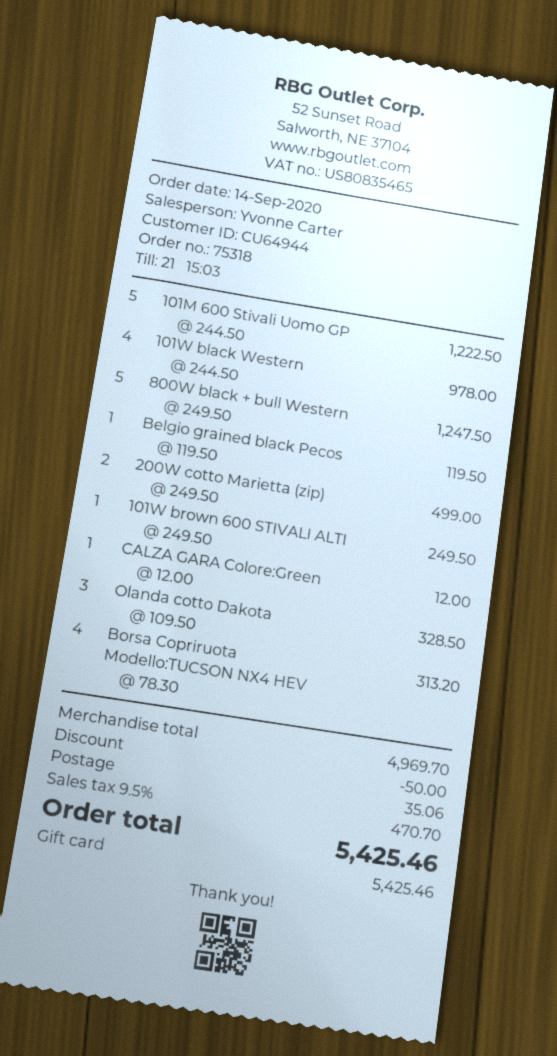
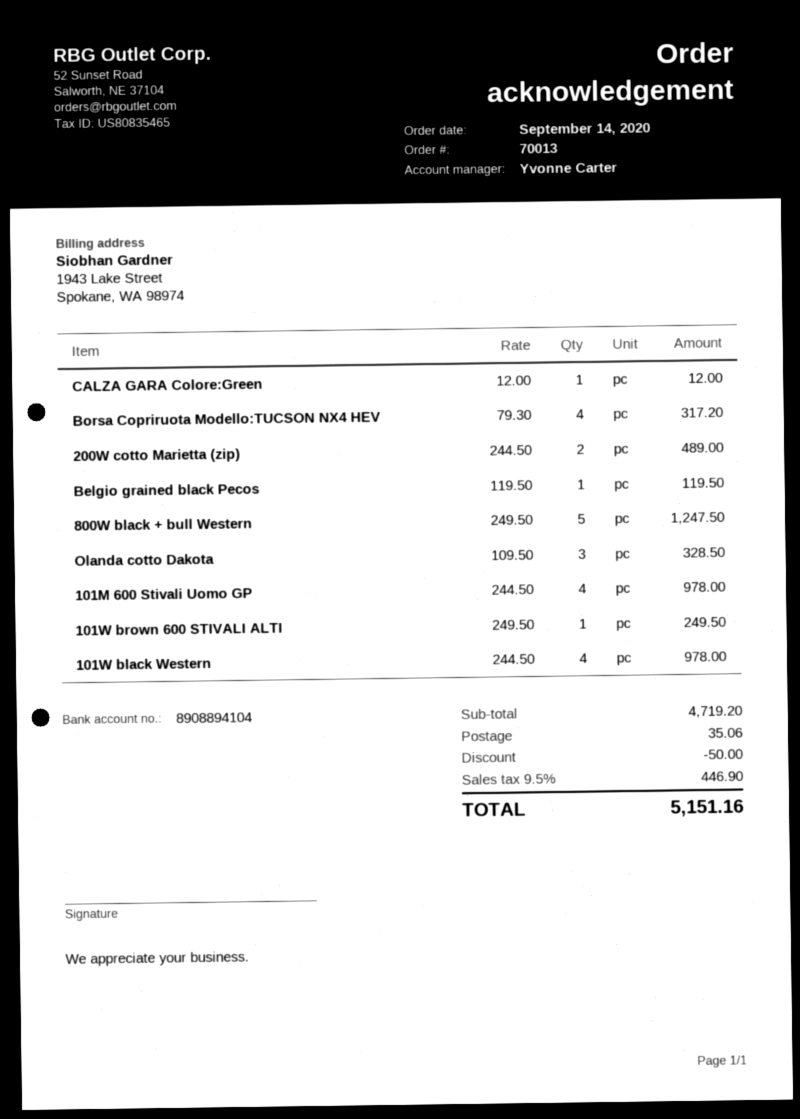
order number: 75318 -> 70013
101M 600 Stivali Uomo GP: 5 x 244.50 = 1222.50 -> 4 x 244.50 = 978.00
200W cotto Marietta (zip): 2 x 249.50 = 499.00 -> 2 x 244.50 = 489.00
Borsa Copriruota Modello:TUCSON NX4 HEV: 4 x 78.30 = 313.20 -> 4 x 79.30 = 317.20
subtotal: 4969.70 -> 4719.20
tax: 9.5% = 470.70 -> 9.5% = 446.90
total: 5425.46 -> 5151.16

